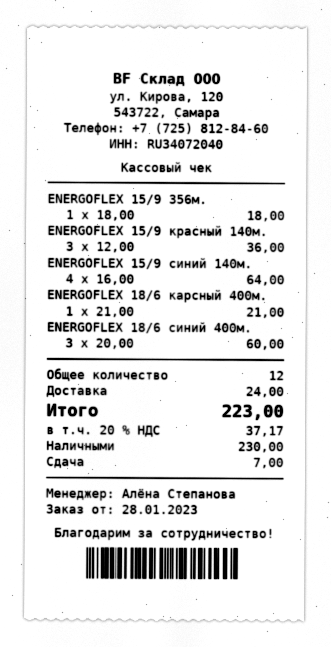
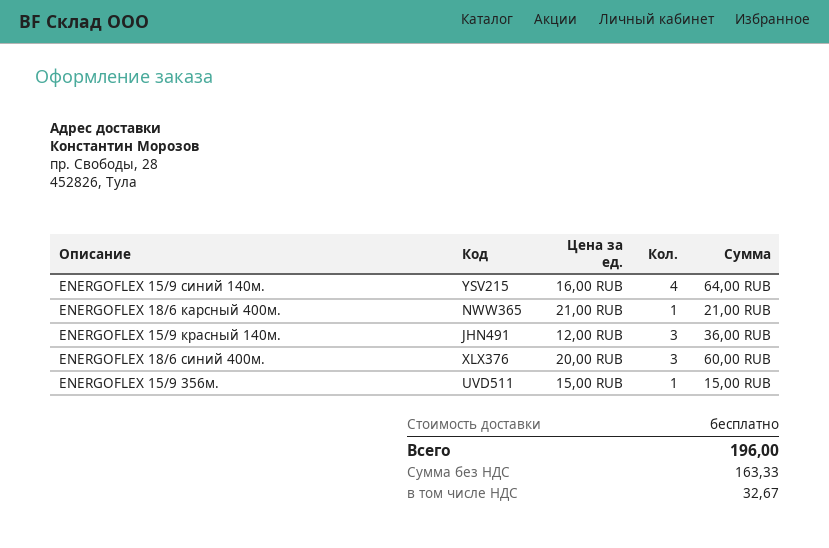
ENERGOFLEX 15/9 356м.: 1 x 18.00 = 18.00 -> 1 x 15.00 = 15.00
shipping: 24.00 -> 0.00
tax: 37.17 -> 32.67
total: 223.00 -> 196.00

